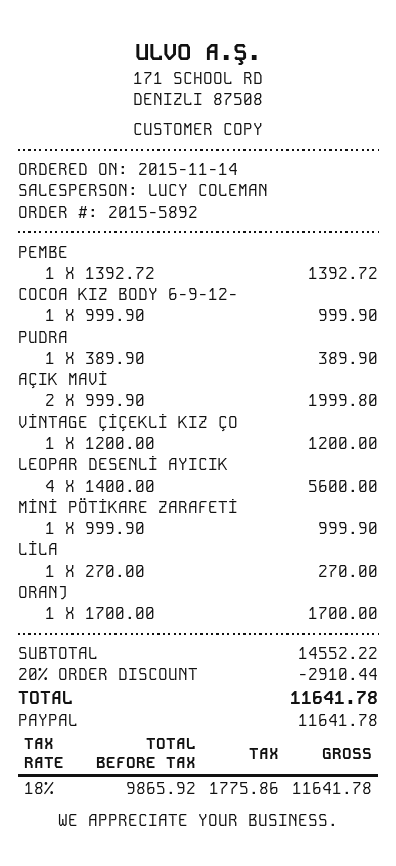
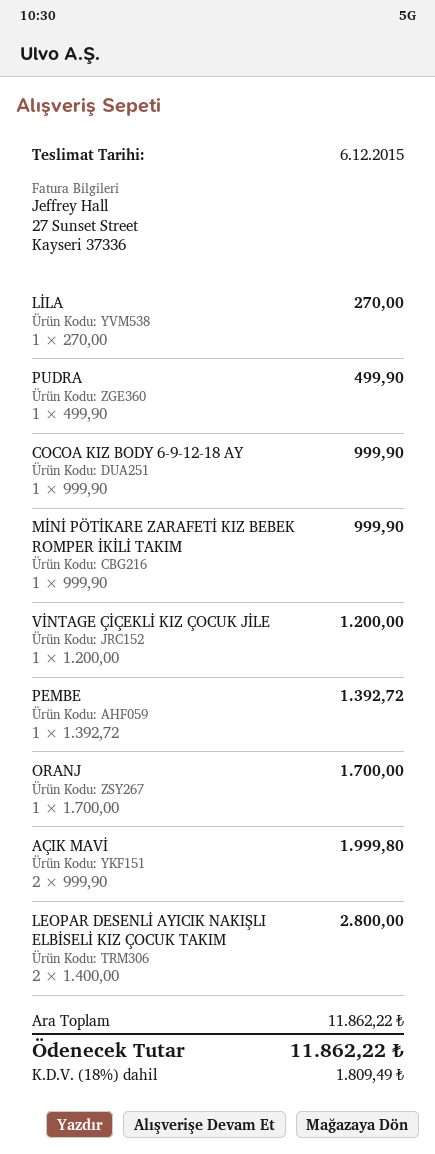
PUDRA: 1 x 389.90 = 389.90 -> 1 x 499.90 = 499.90
LEOPAR DESENLİ AYICIK: 4 x 1400.00 = 5600.00 -> 2 x 1400.00 = 2800.00
subtotal: 14552.22 -> 11862.22
discount: 20% = 2910.44 -> none
tax: 18% = 1775.86 -> 18% = 1809.49
total: 11641.78 -> 11862.22

